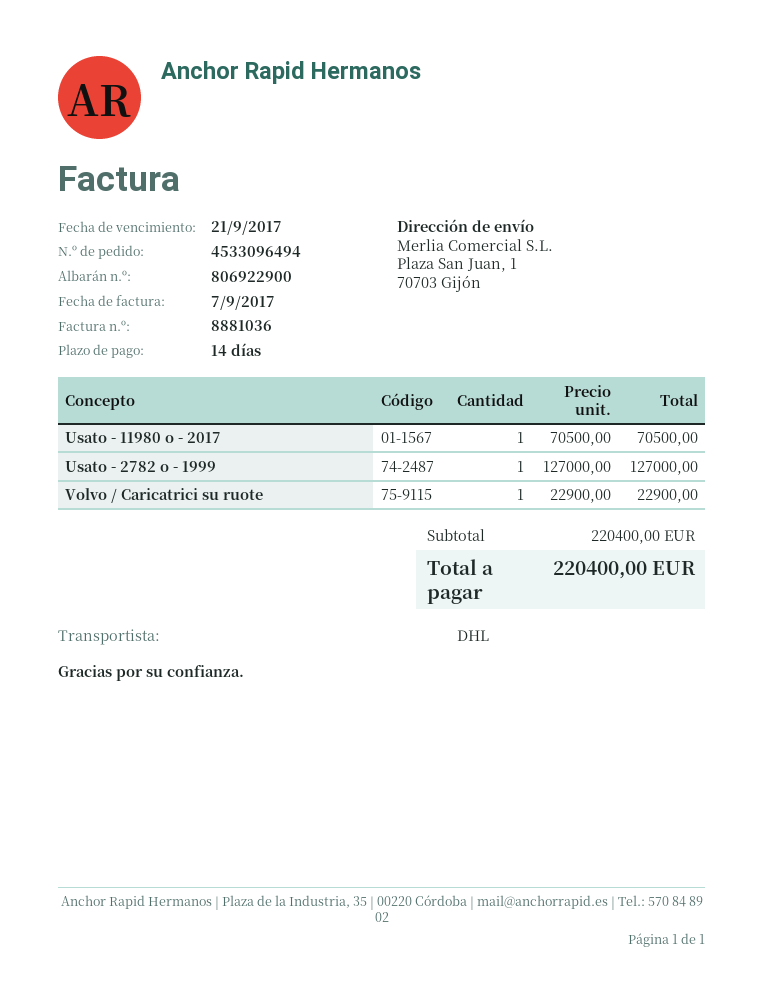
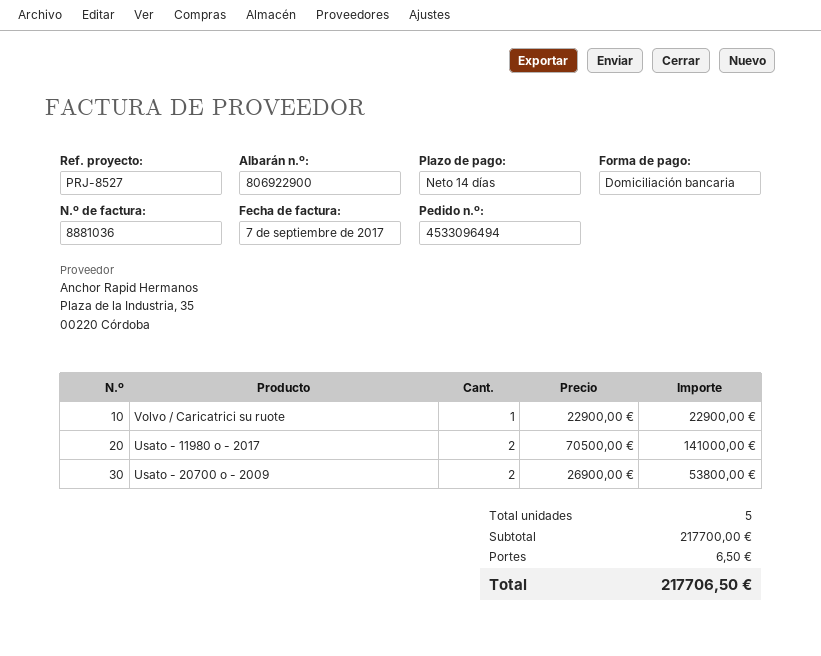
Usato - 11980 o - 2017: 1 x 70500.00 = 70500.00 -> 2 x 70500.00 = 141000.00
Usato - 2782 o - 1999: 1 x 127000.00 = 127000.00 -> none
Usato - 20700 o - 2009: none -> 2 x 26900.00 = 53800.00
subtotal: 220400.00 -> 217700.00
shipping: none -> 6.50
total: 220400.00 -> 217706.50

